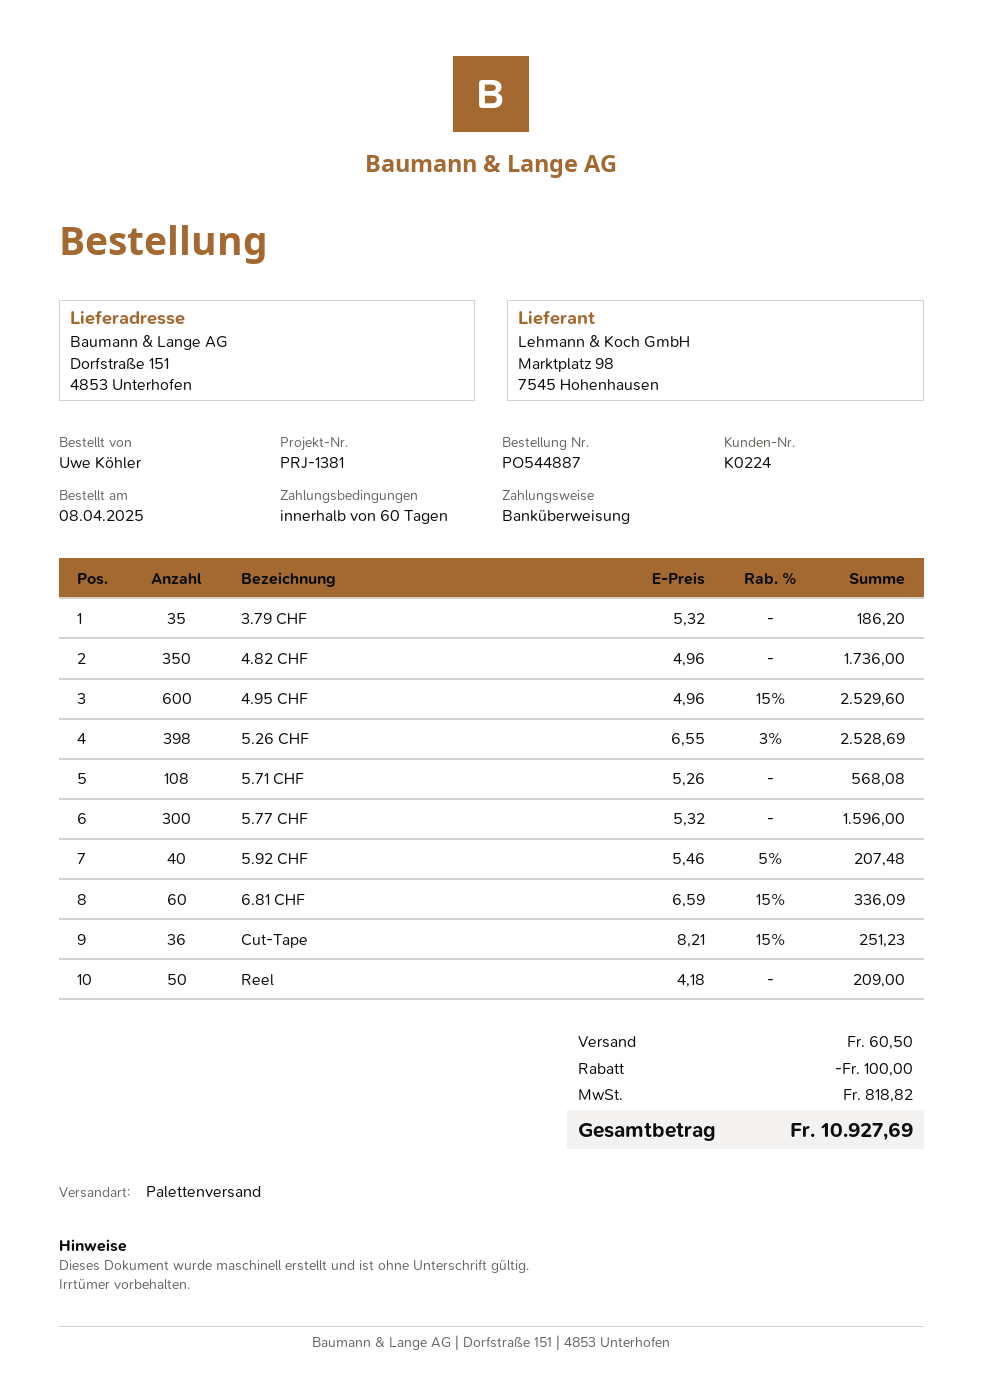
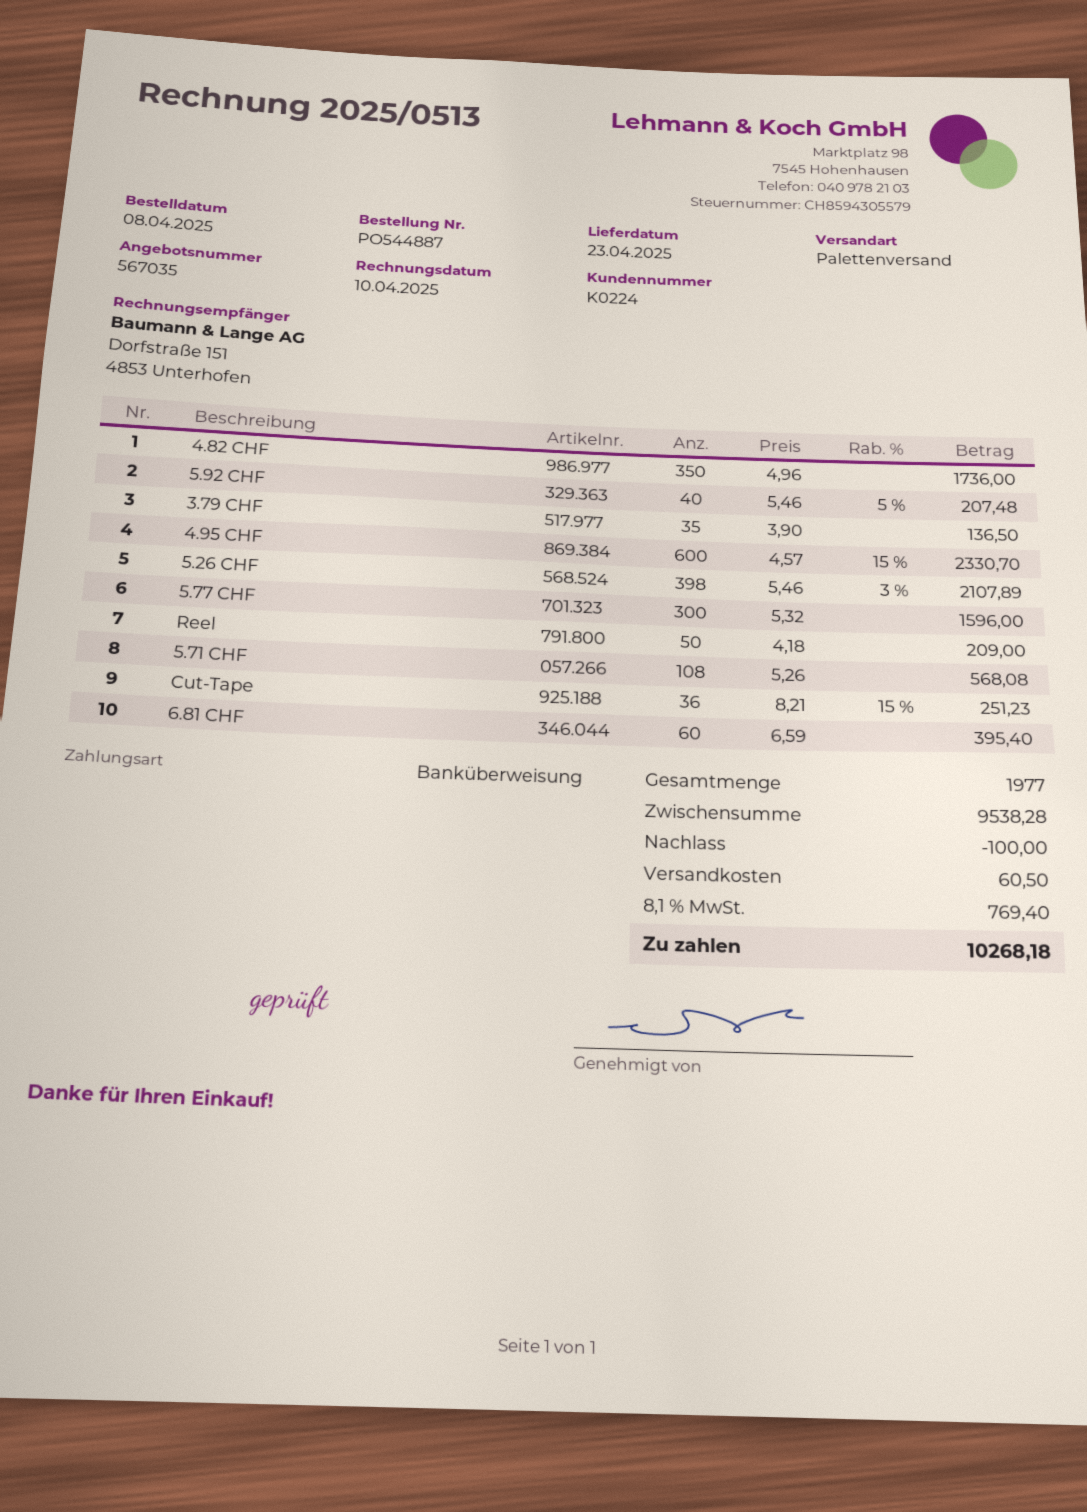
3.79 CHF: 35 x 5.32 = 186.20 -> 35 x 3.90 = 136.50
4.95 CHF: 600 x 4.96 - 15% = 2529.60 -> 600 x 4.57 - 15% = 2330.70
5.26 CHF: 398 x 6.55 - 3% = 2528.69 -> 398 x 5.46 - 3% = 2107.89
6.81 CHF: 60 x 6.59 - 15% = 336.09 -> 60 x 6.59 = 395.40
tax: 818.82 -> 769.40
total: 10927.69 -> 10268.18

